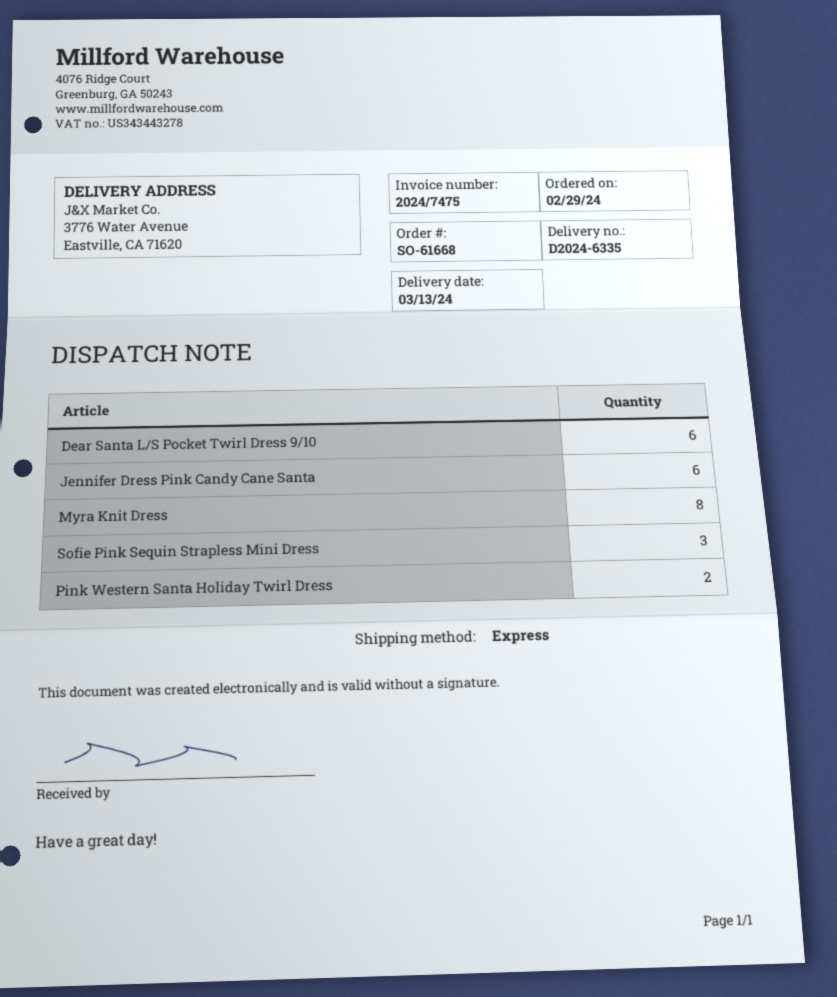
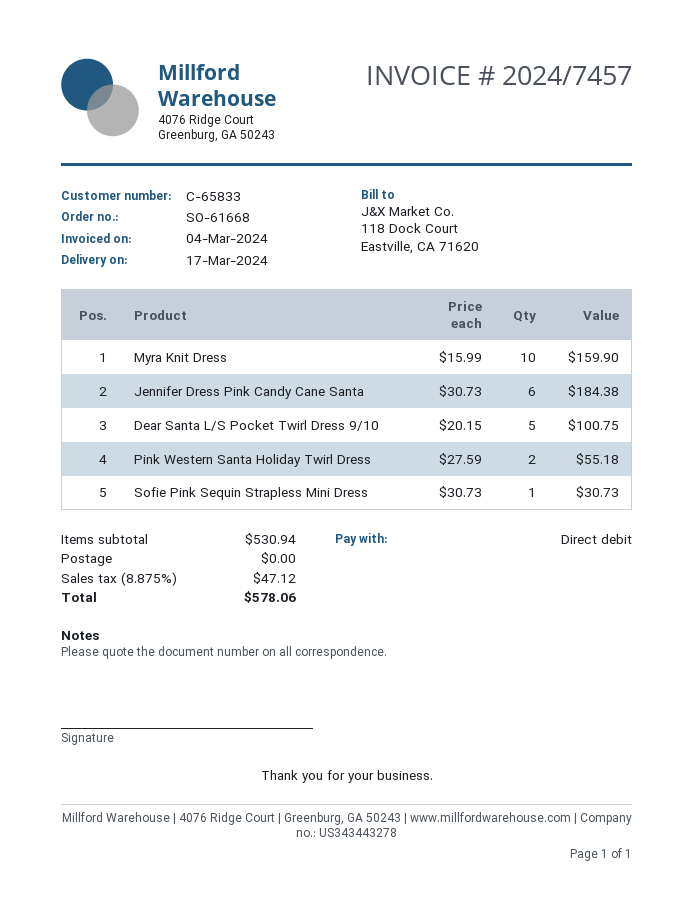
delivery date: 2024-03-13 -> 2024-03-17
invoice number: 2024/7475 -> 2024/7457
Dear Santa L/S Pocket Twirl Dress 9/10: 6 -> 5
Myra Knit Dress: 8 -> 10
Sofie Pink Sequin Strapless Mini Dress: 3 -> 1

